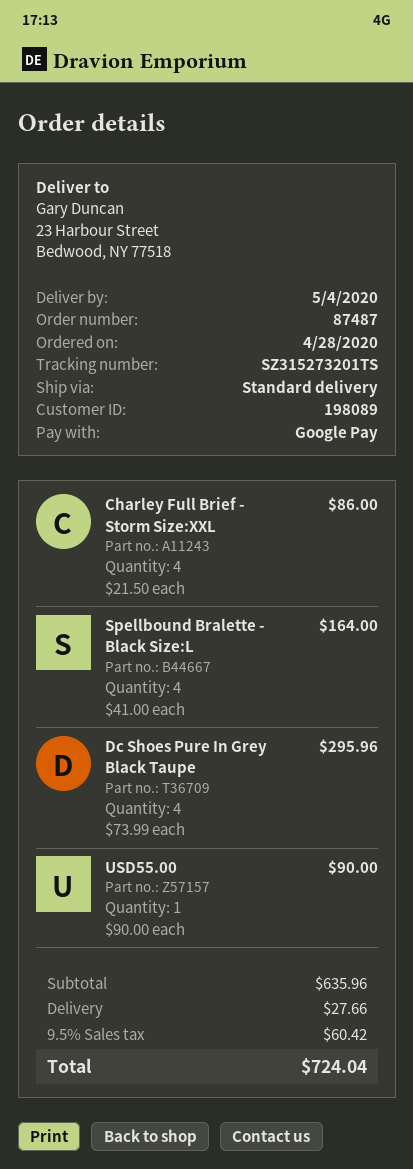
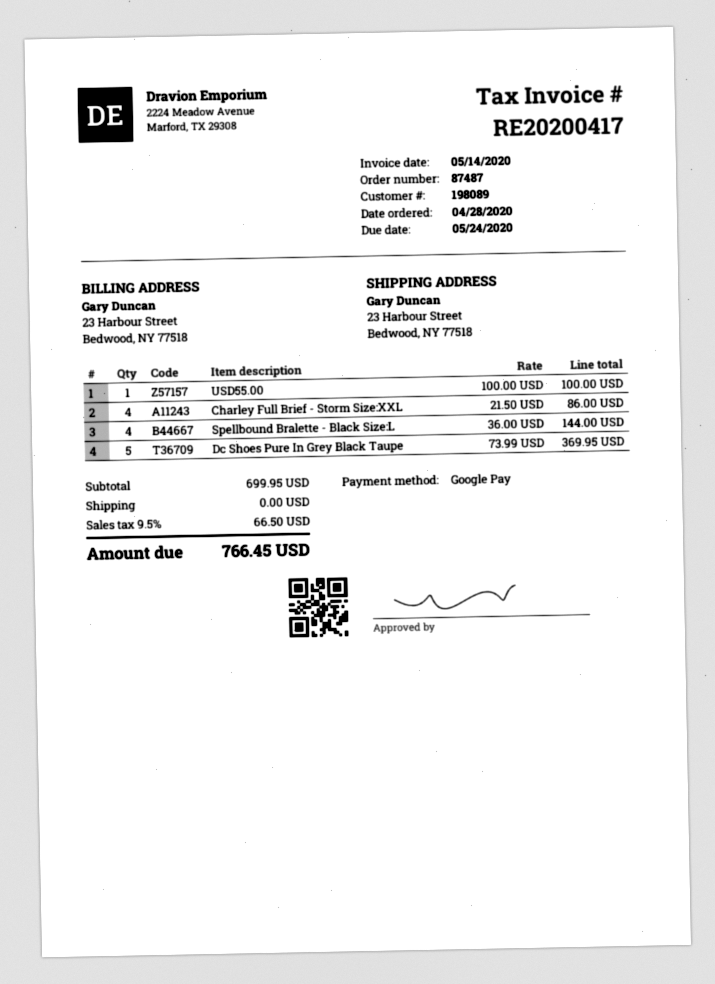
Spellbound Bralette - Black Size:L: 4 x 41.00 = 164.00 -> 4 x 36.00 = 144.00
Dc Shoes Pure In Grey Black Taupe: 4 x 73.99 = 295.96 -> 5 x 73.99 = 369.95
USD55.00: 1 x 90.00 = 90.00 -> 1 x 100.00 = 100.00
subtotal: 635.96 -> 699.95
shipping: 27.66 -> 0.00
tax: 9.5% = 60.42 -> 9.5% = 66.50
total: 724.04 -> 766.45

